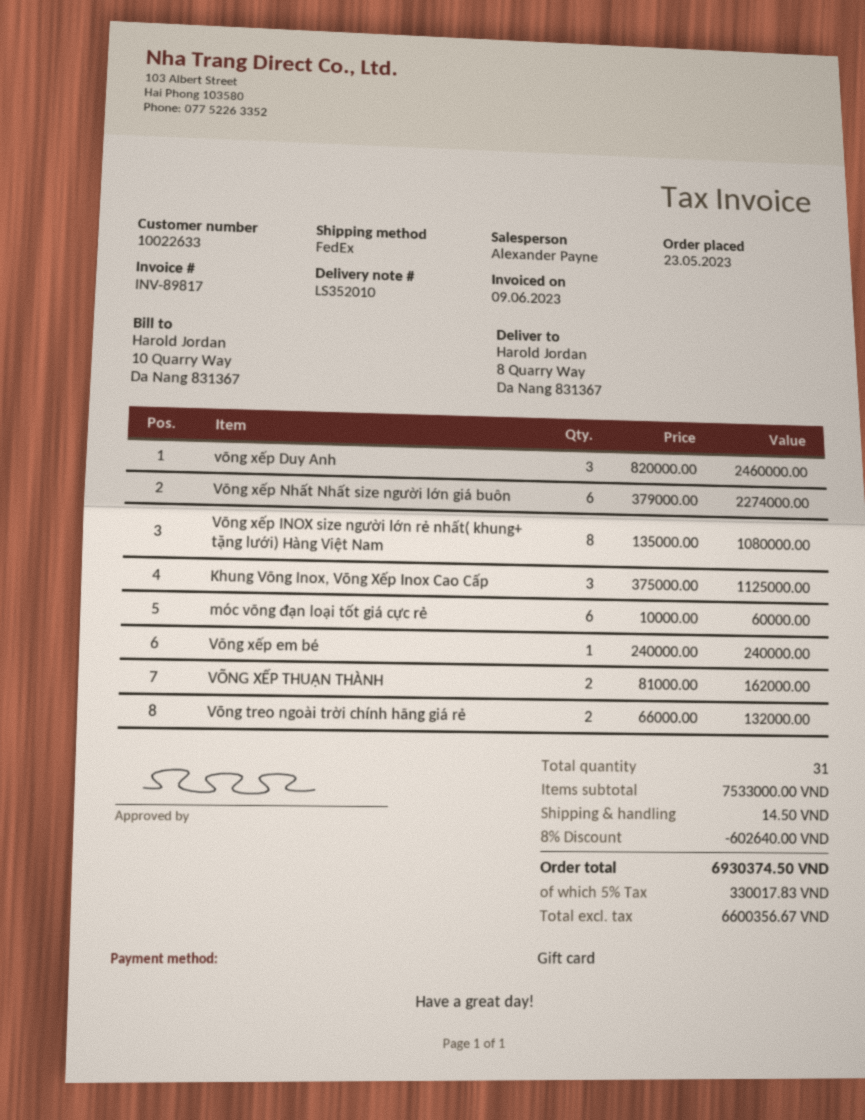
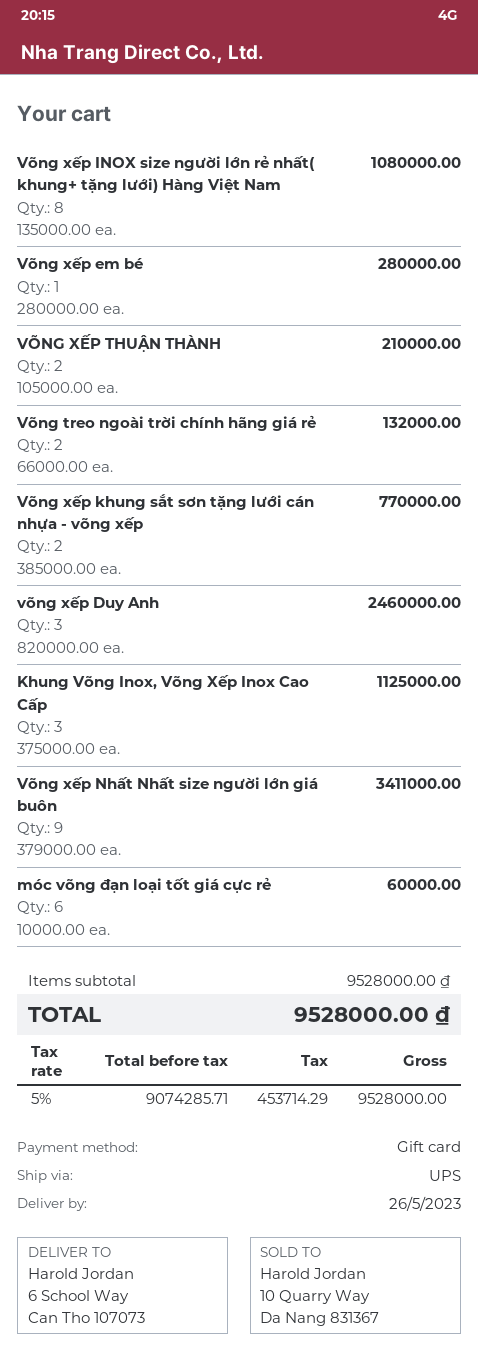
shipping method: FedEx -> UPS
ship to: 8 Quarry Way, Da Nang 831367 -> 6 School Way, Can Tho 107073
Võng xếp Nhất Nhất size người lớn giá buôn: 6 x 379000.00 = 2274000.00 -> 9 x 379000.00 = 3411000.00
Võng xếp em bé: 1 x 240000.00 = 240000.00 -> 1 x 280000.00 = 280000.00
VÕNG XẾP THUẬN THÀNH: 2 x 81000.00 = 162000.00 -> 2 x 105000.00 = 210000.00
Võng xếp khung sắt sơn tặng lưới cán nhựa - võng xếp: none -> 2 x 385000.00 = 770000.00
subtotal: 7533000.00 -> 9528000.00
discount: 8% = 602640.00 -> none
shipping: 14.50 -> none
net: 6600356.67 -> 9074285.71
tax: 5% = 330017.83 -> 5% = 453714.29
total: 6930374.50 -> 9528000.00

